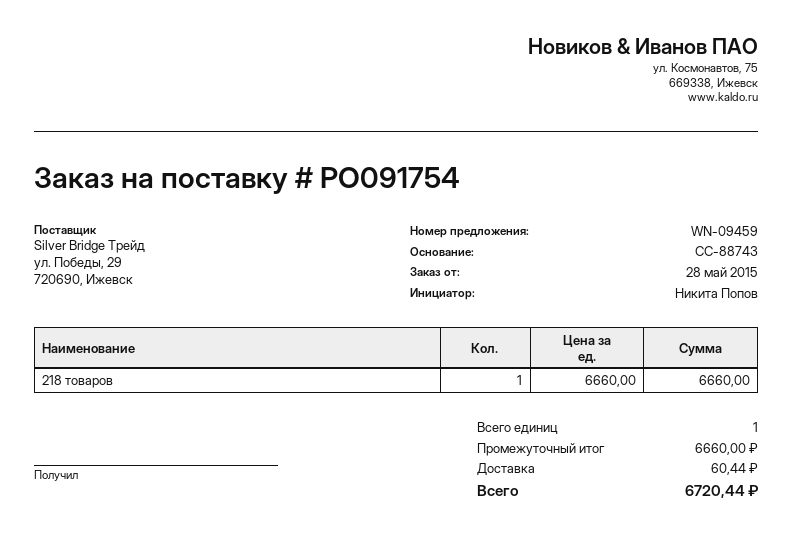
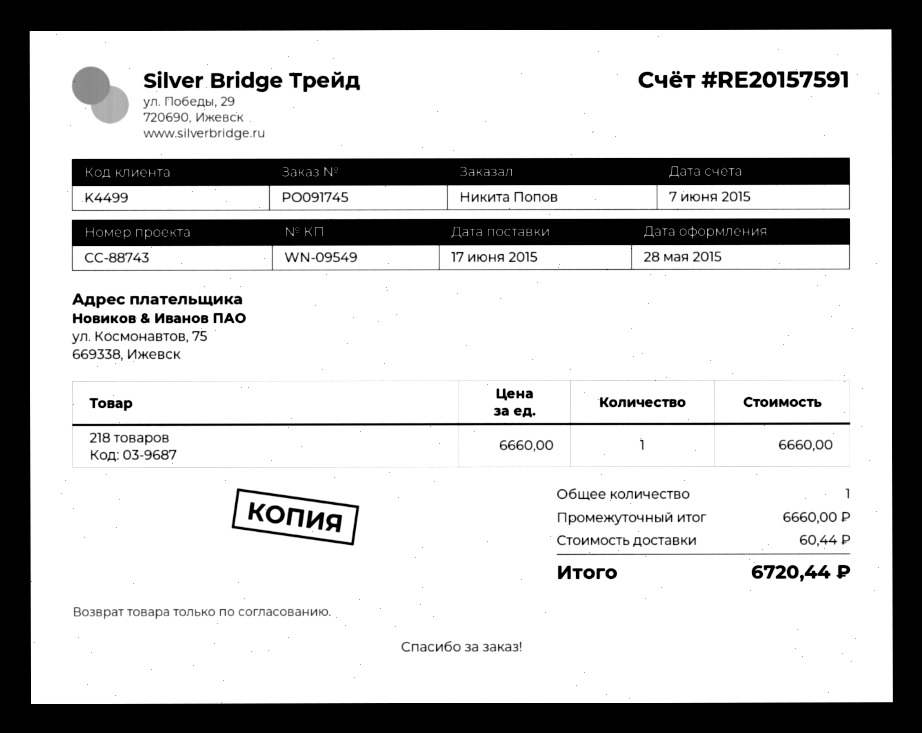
quote number: WN-09459 -> WN-09549
order number: PO091754 -> PO091745

